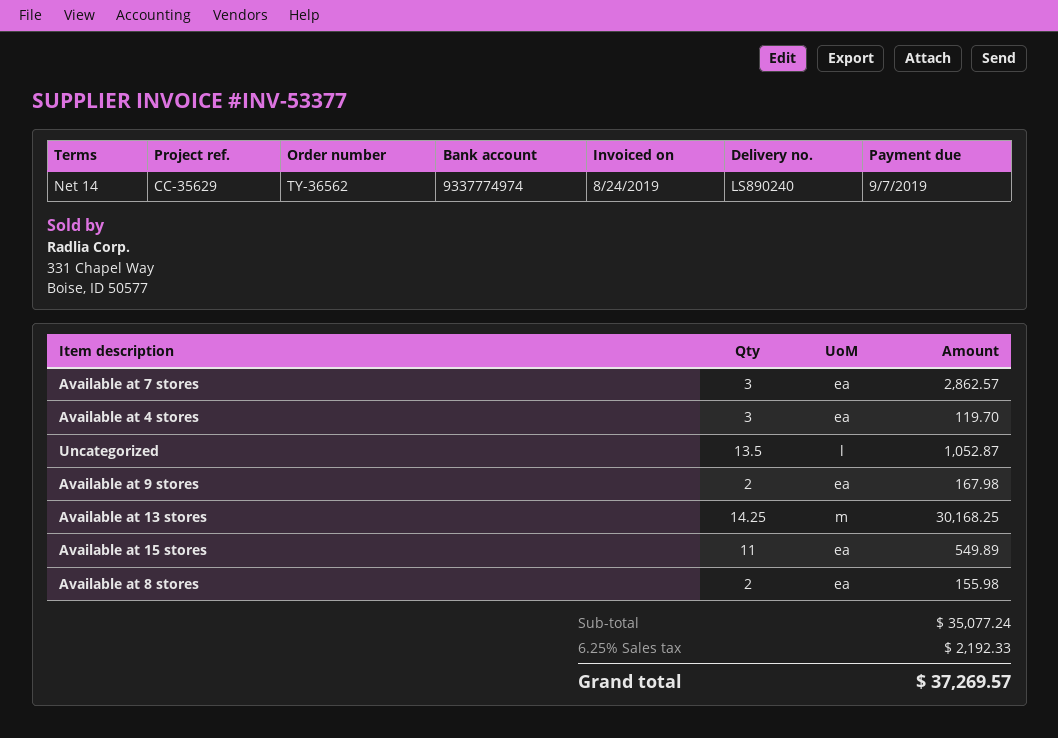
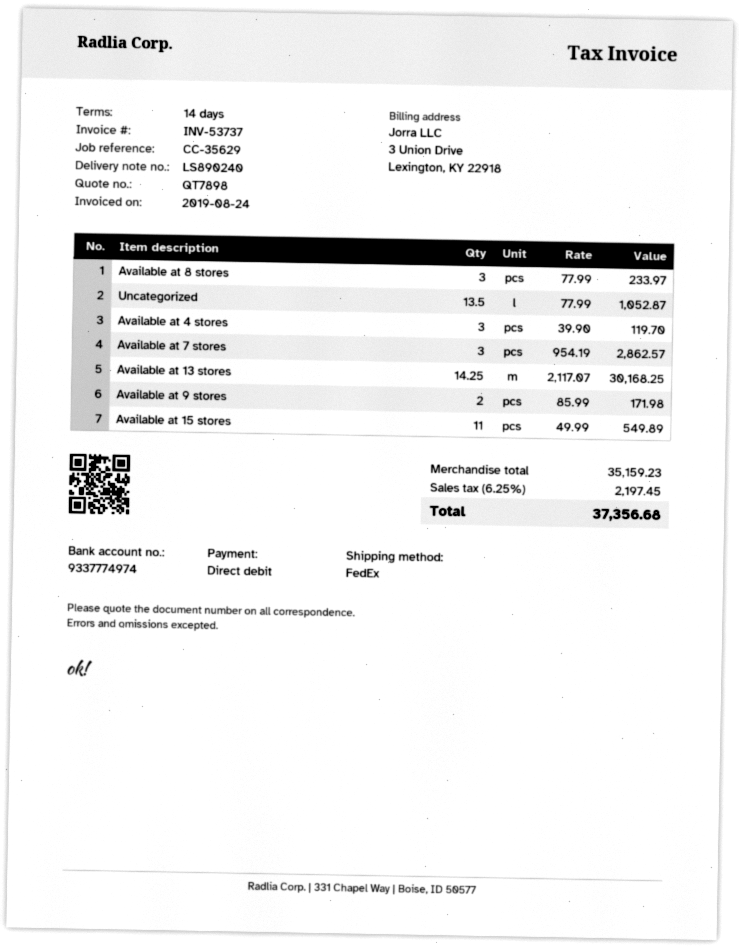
invoice number: INV-53377 -> INV-53737
Available at 9 stores: 2 for 167.98 -> 2 for 171.98
Available at 8 stores: 2 for 155.98 -> 3 for 233.97
subtotal: 35077.24 -> 35159.23
tax: 6.25% = 2192.33 -> 6.25% = 2197.45
total: 37269.57 -> 37356.68

